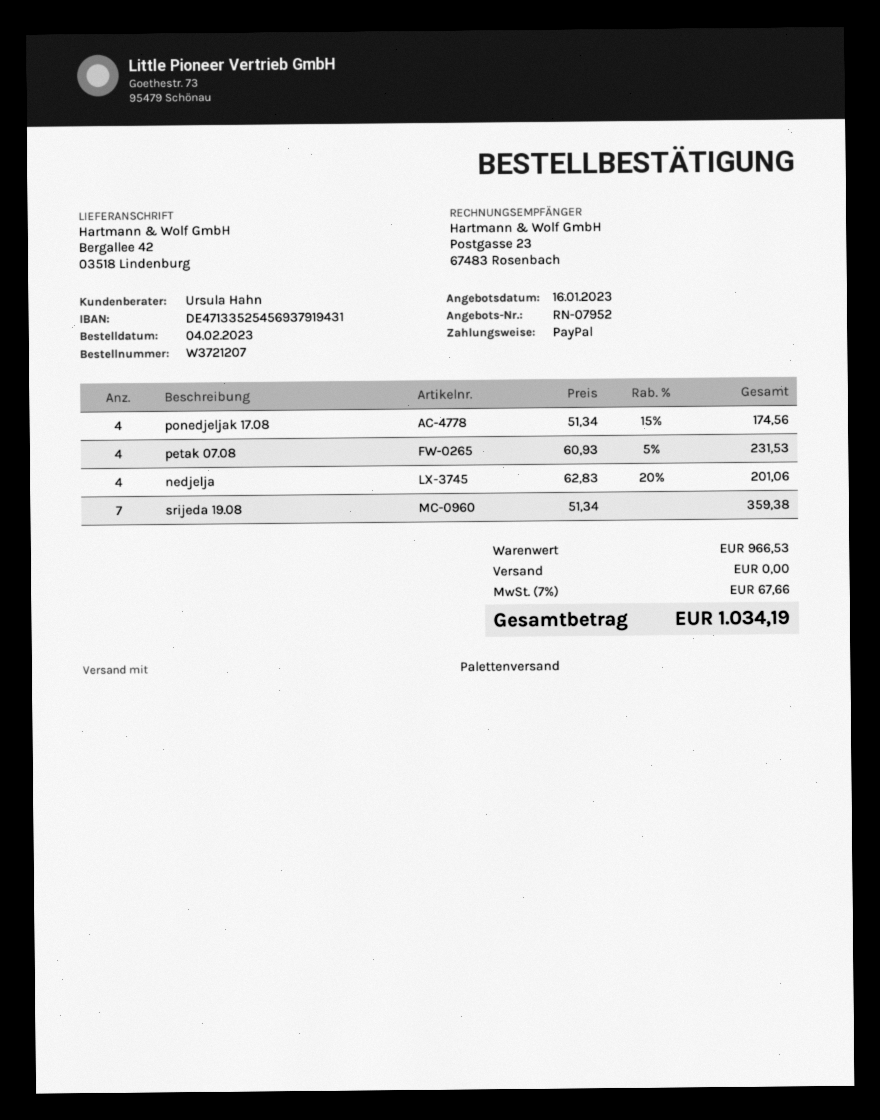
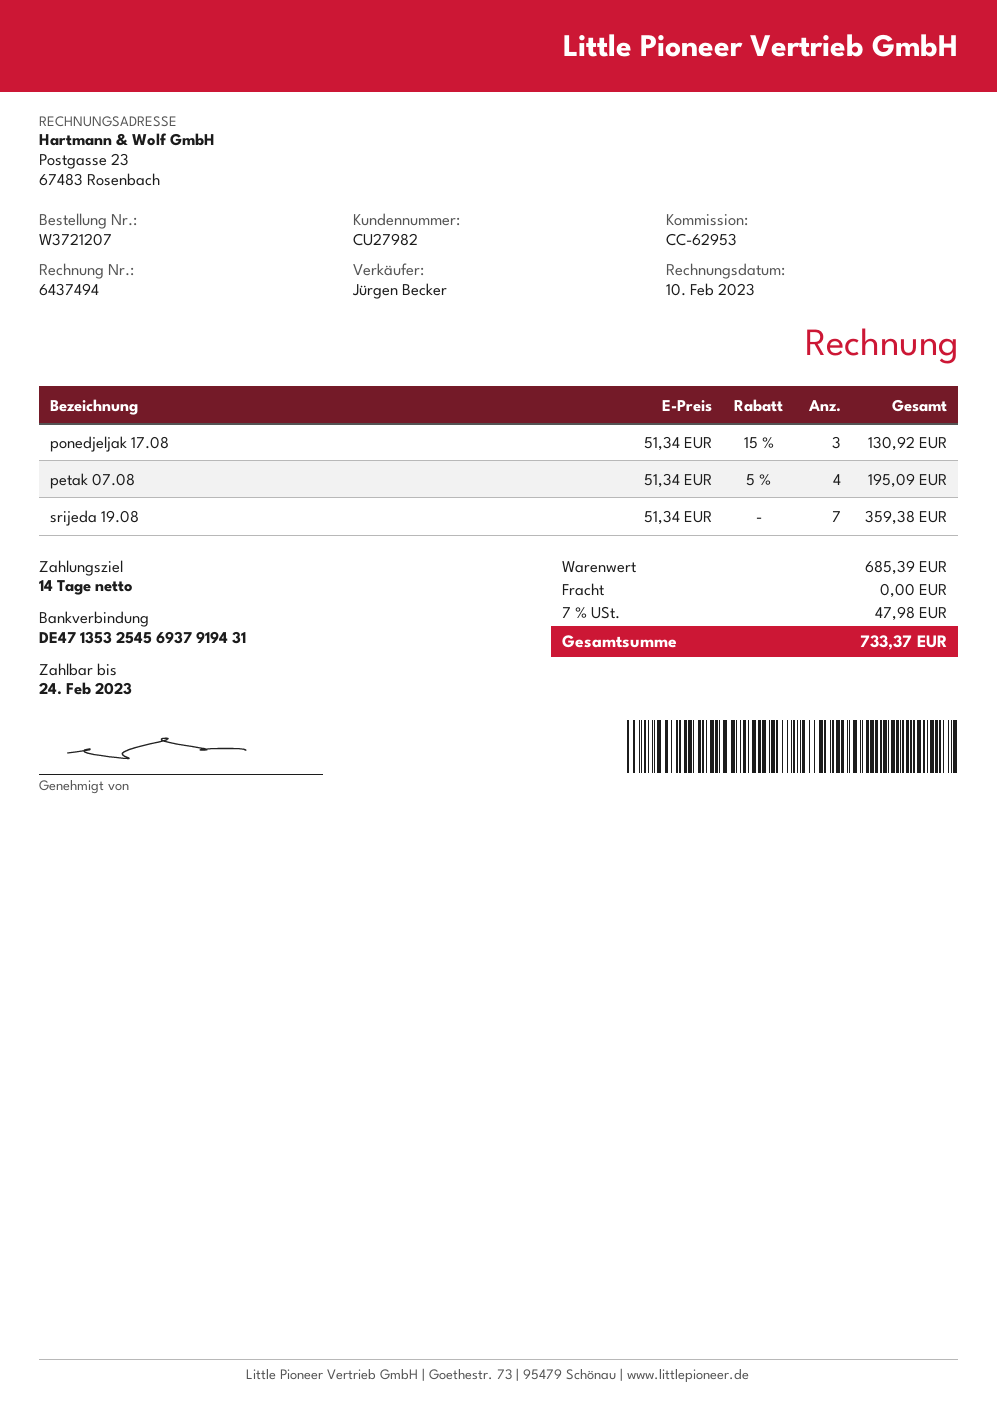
sales rep: Ursula Hahn -> Jürgen Becker
bank account: DE47133525456937919431 -> DE47135325456937919431
ponedjeljak 17.08: 4 x 51.34 - 15% = 174.56 -> 3 x 51.34 - 15% = 130.92
petak 07.08: 4 x 60.93 - 5% = 231.53 -> 4 x 51.34 - 5% = 195.09
nedjelja: 4 x 62.83 - 20% = 201.06 -> none
subtotal: 966.53 -> 685.39
tax: 7% = 67.66 -> 7% = 47.98
total: 1034.19 -> 733.37

